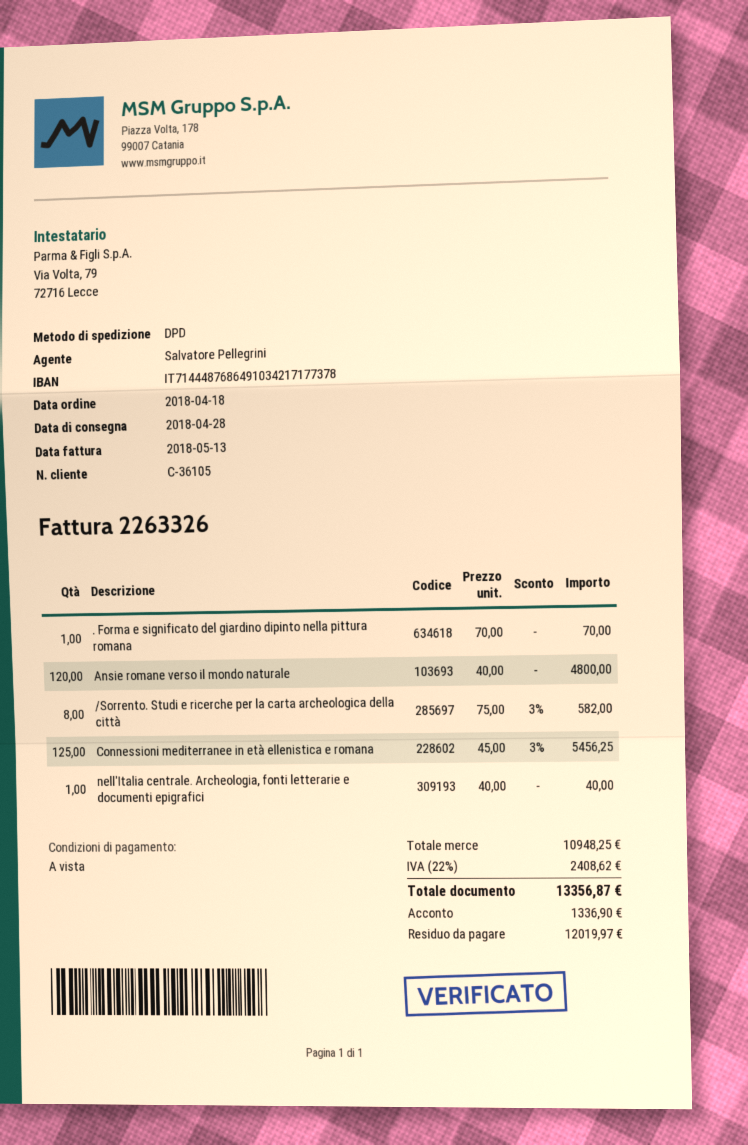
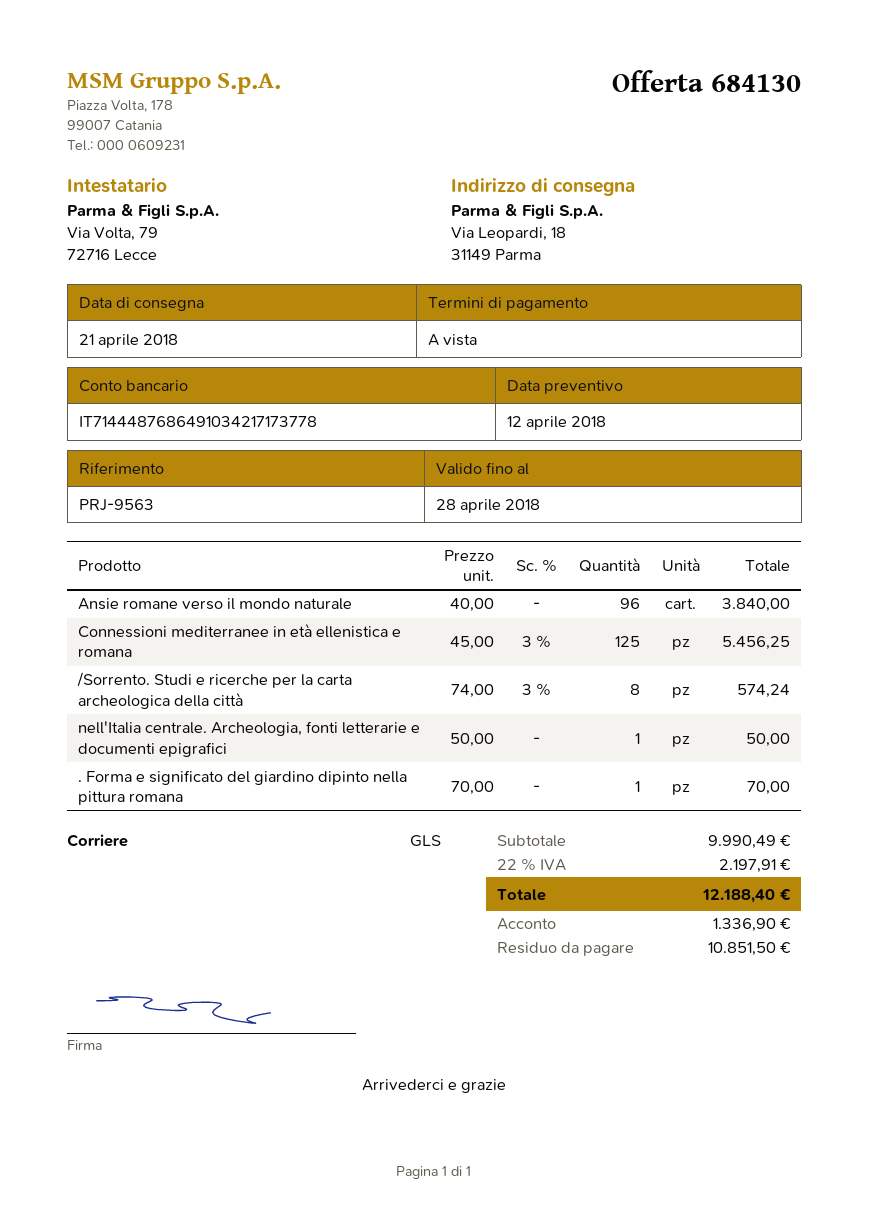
delivery date: 2018-04-28 -> 2018-04-21
bank account: IT7144487686491034217177378 -> IT7144487686491034217173778
shipping method: DPD -> GLS
Ansie romane verso il mondo naturale: 120 x 40.00 = 4800.00 -> 96 x 40.00 = 3840.00
/Sorrento. Studi e ricerche per la carta archeologica della città: 8 x 75.00 - 3% = 582.00 -> 8 x 74.00 - 3% = 574.24
nell'Italia centrale. Archeologia, fonti letterarie e documenti epigrafici: 1 x 40.00 = 40.00 -> 1 x 50.00 = 50.00
subtotal: 10948.25 -> 9990.49
tax: 22% = 2408.62 -> 22% = 2197.91
total: 13356.87 -> 12188.40
balance: 12019.97 -> 10851.50

